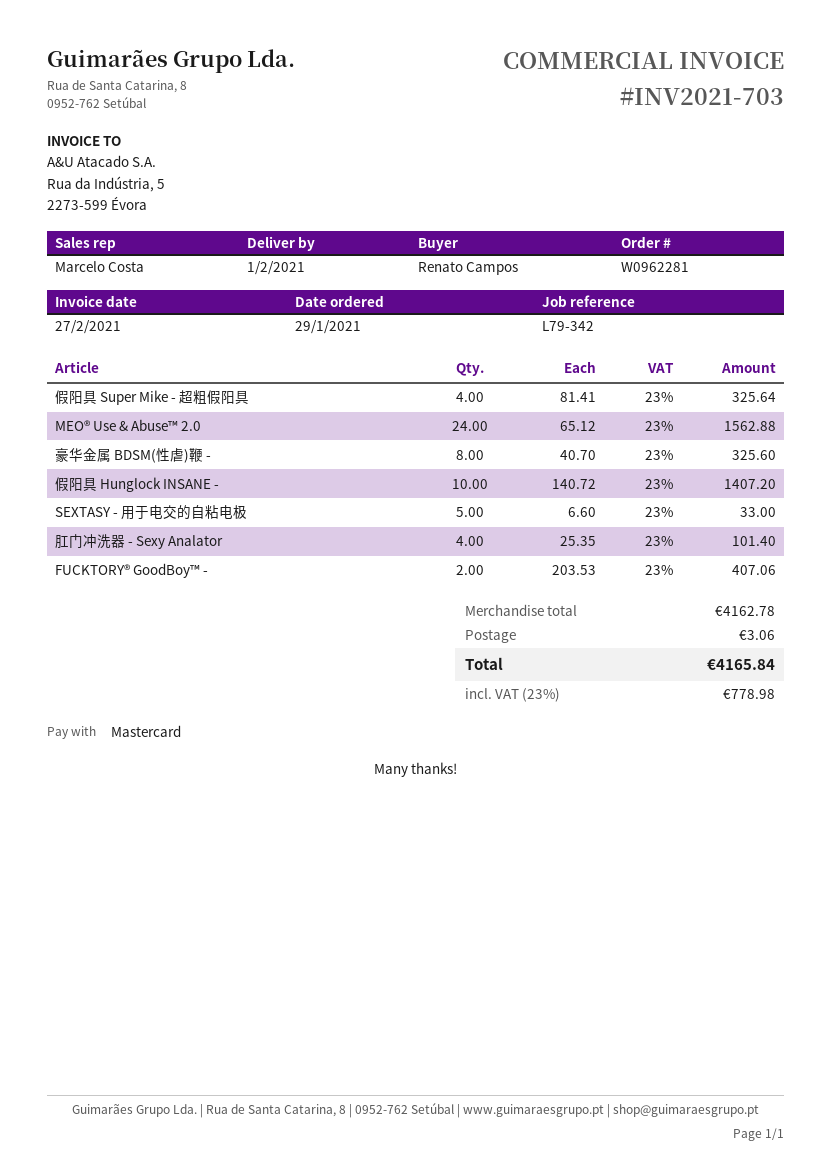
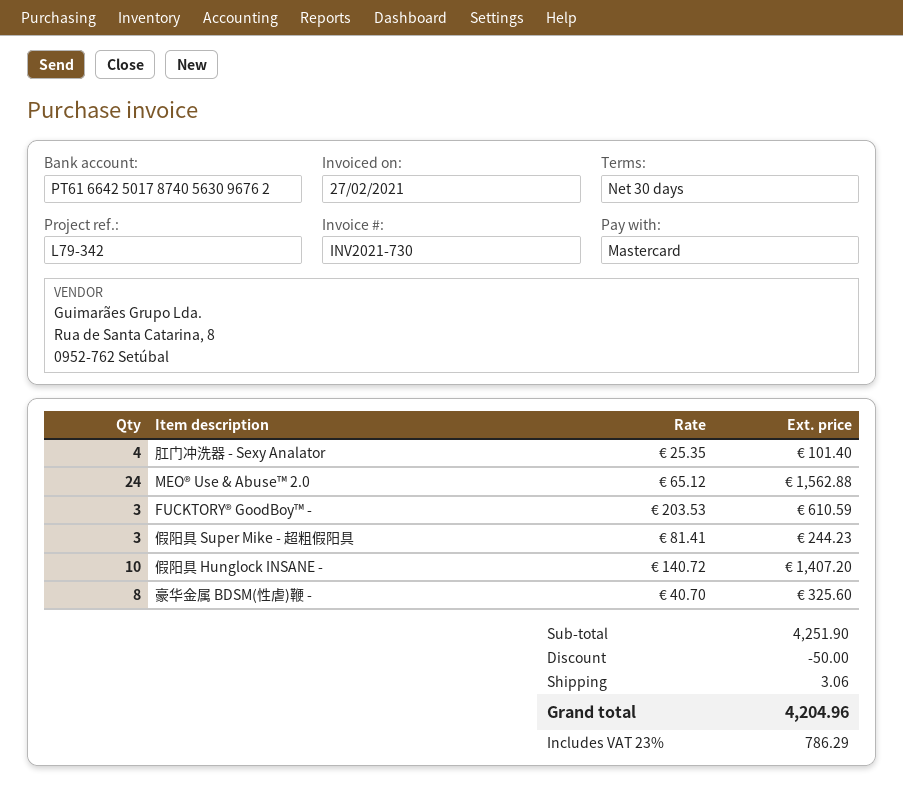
invoice number: INV2021-703 -> INV2021-730
假阳具 Super Mike - 超粗假阳具: 4 x 81.41 = 325.64 -> 3 x 81.41 = 244.23
SEXTASY - 用于电交的自粘电极: 5 x 6.60 = 33.00 -> none
FUCKTORY® GoodBoy™ -: 2 x 203.53 = 407.06 -> 3 x 203.53 = 610.59
subtotal: 4162.78 -> 4251.90
discount: none -> 50.00
tax: 23% = 778.98 -> 23% = 786.29
total: 4165.84 -> 4204.96

